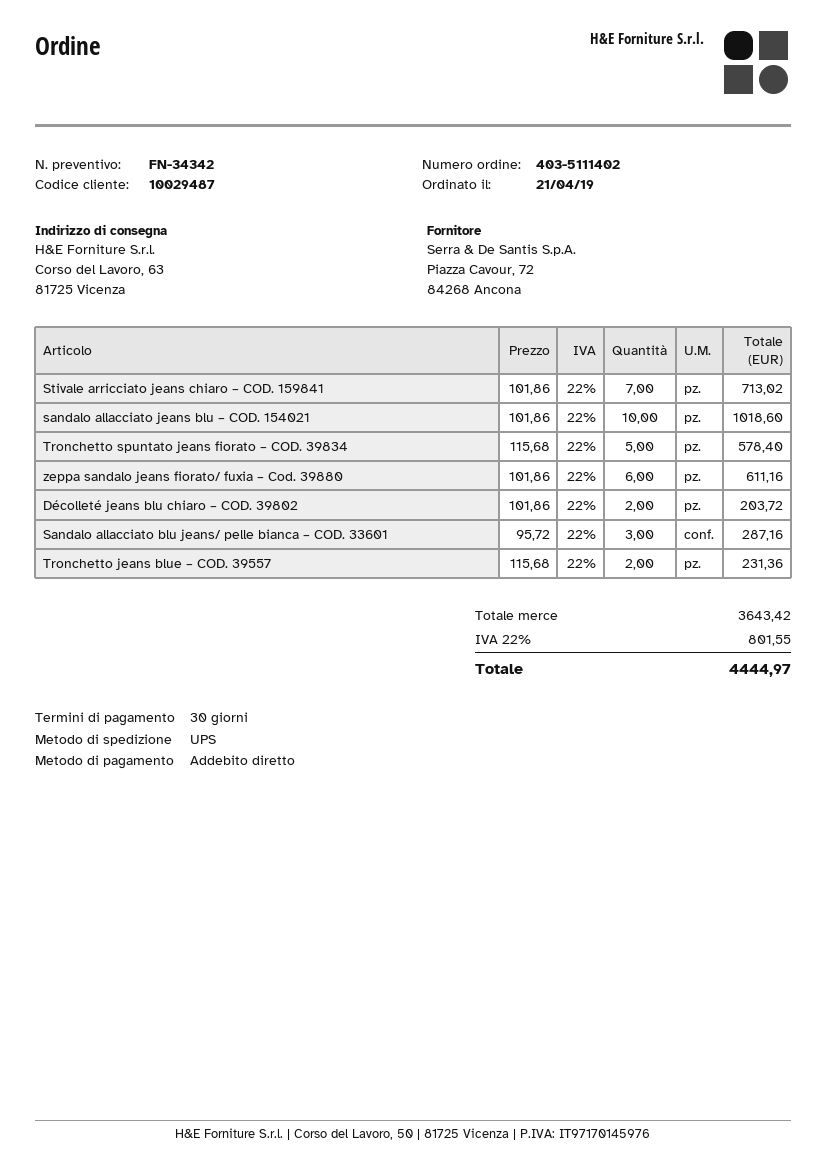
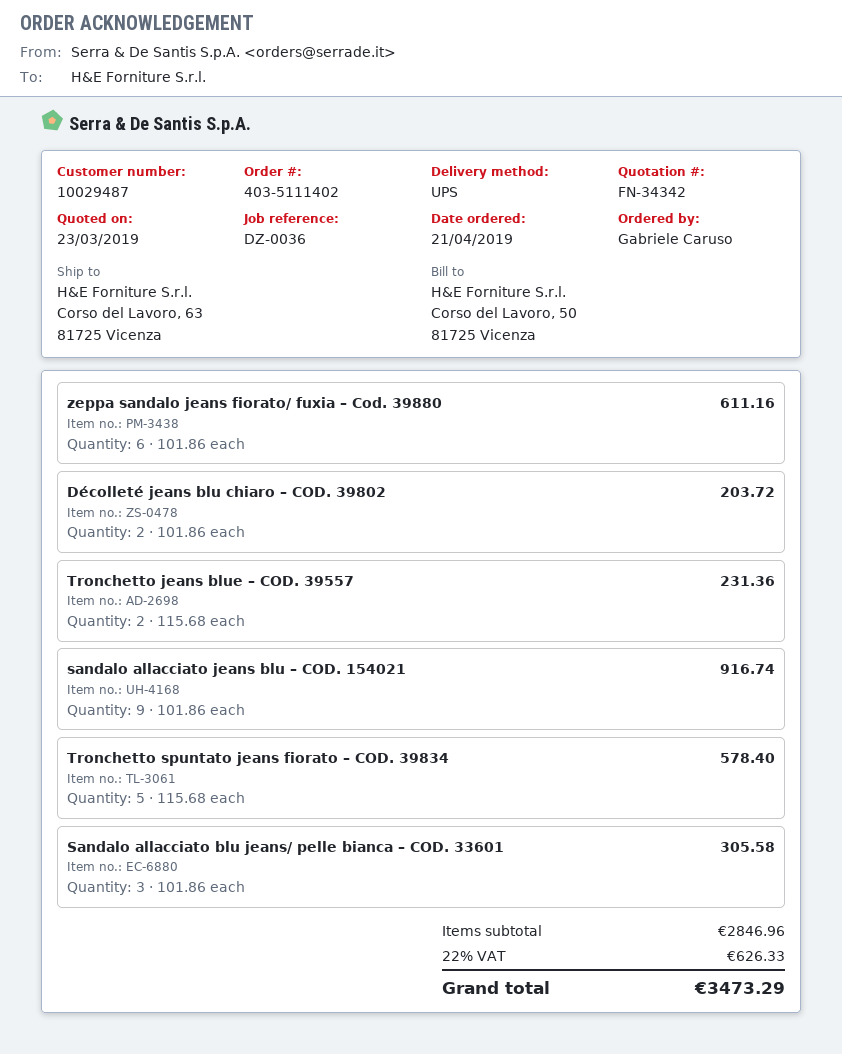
Stivale arricciato jeans chiaro – COD. 159841: 7 x 101.86 = 713.02 -> none
sandalo allacciato jeans blu – COD. 154021: 10 x 101.86 = 1018.60 -> 9 x 101.86 = 916.74
Sandalo allacciato blu jeans/ pelle bianca – COD. 33601: 3 x 95.72 = 287.16 -> 3 x 101.86 = 305.58
subtotal: 3643.42 -> 2846.96
tax: 22% = 801.55 -> 22% = 626.33
total: 4444.97 -> 3473.29

